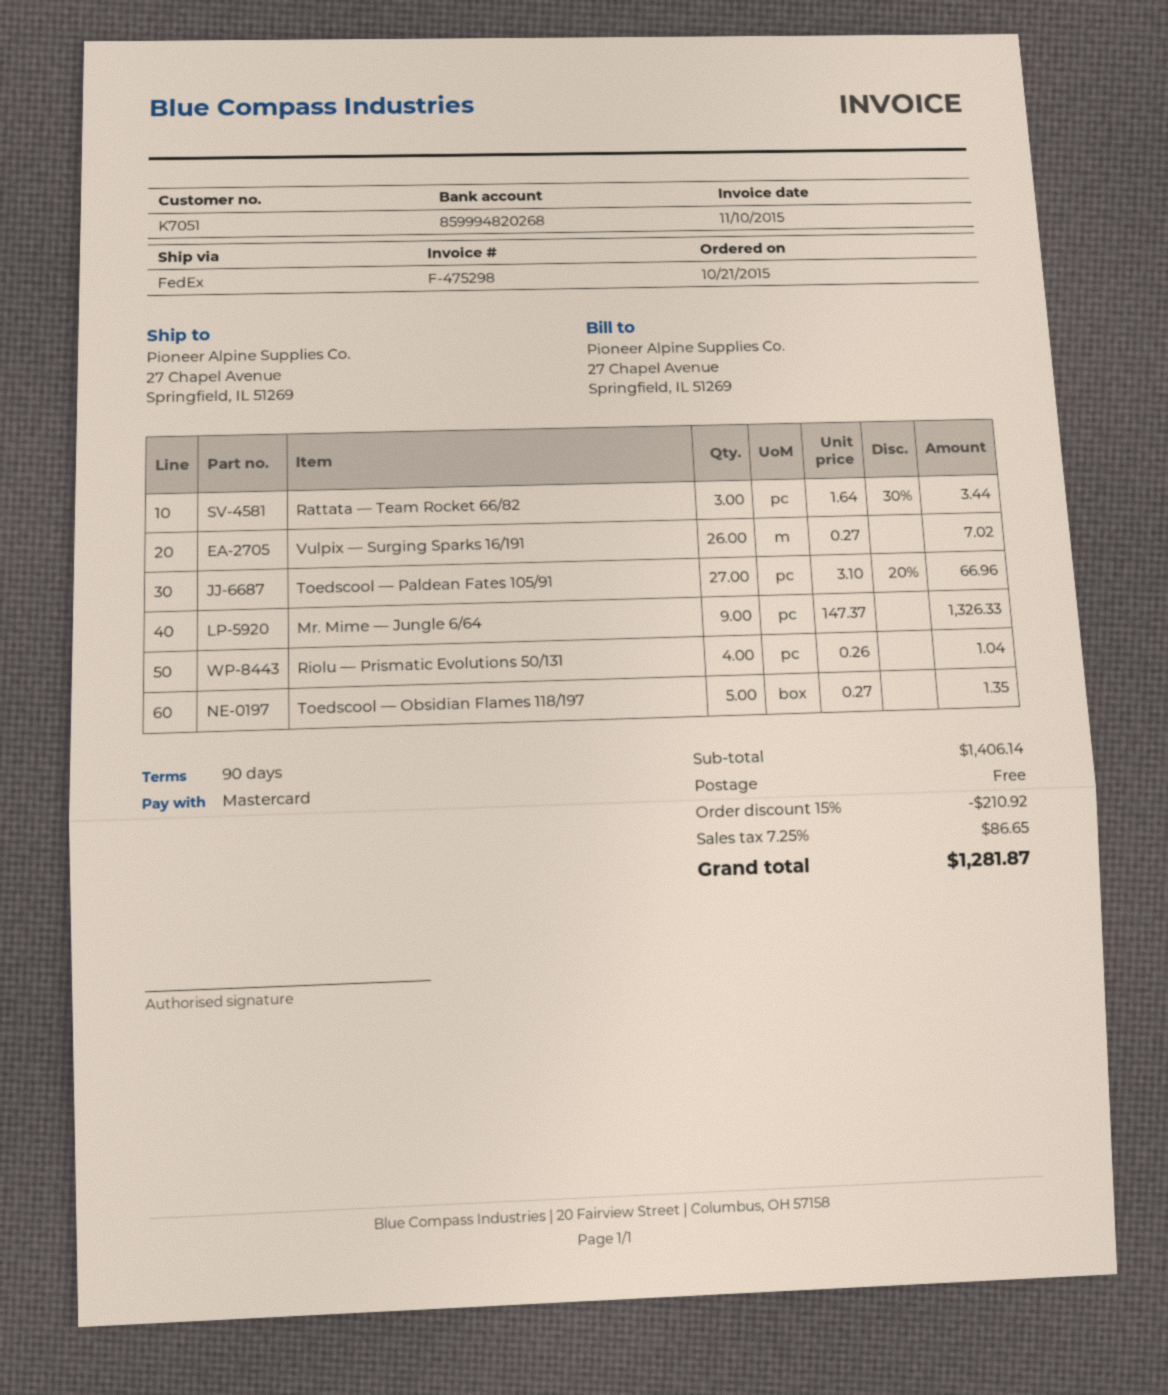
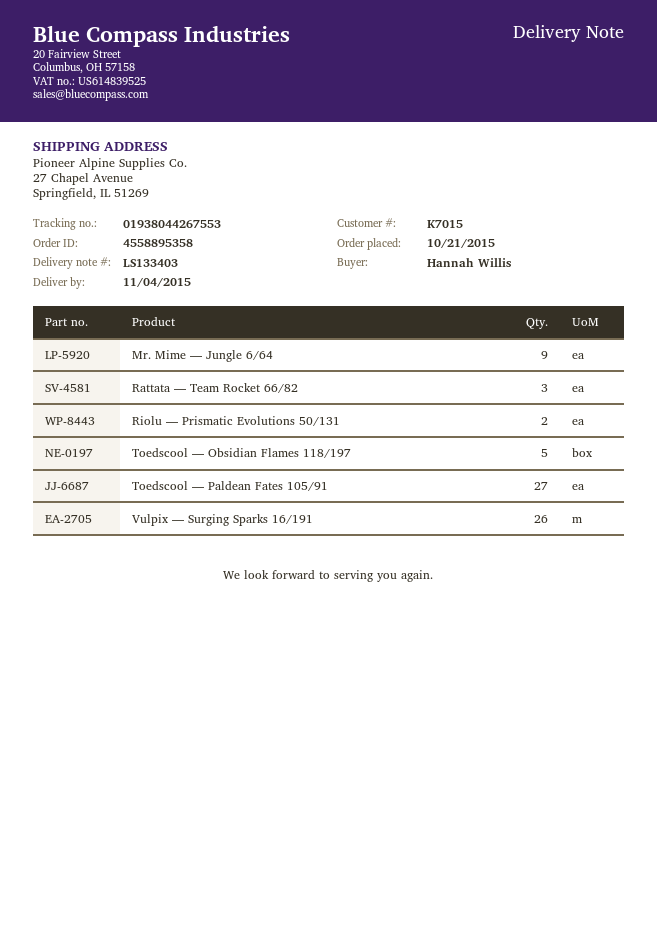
customer number: K7051 -> K7015
Riolu — Prismatic Evolutions 50/131: 4 -> 2

